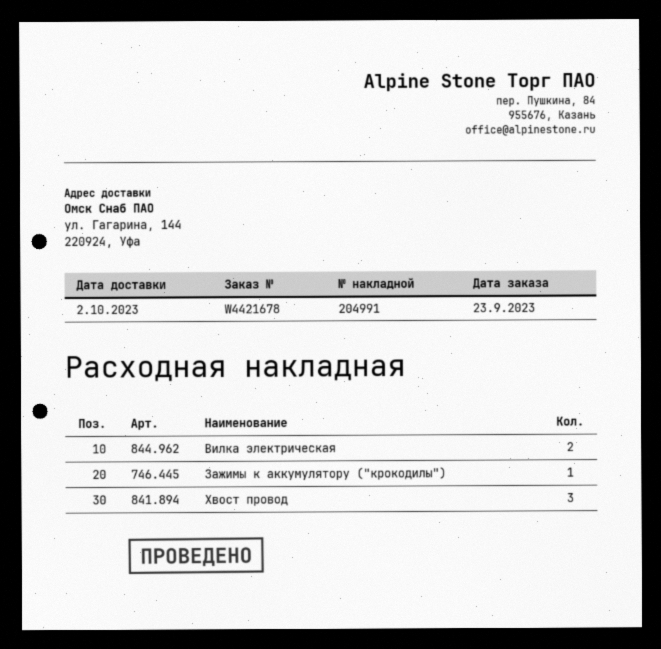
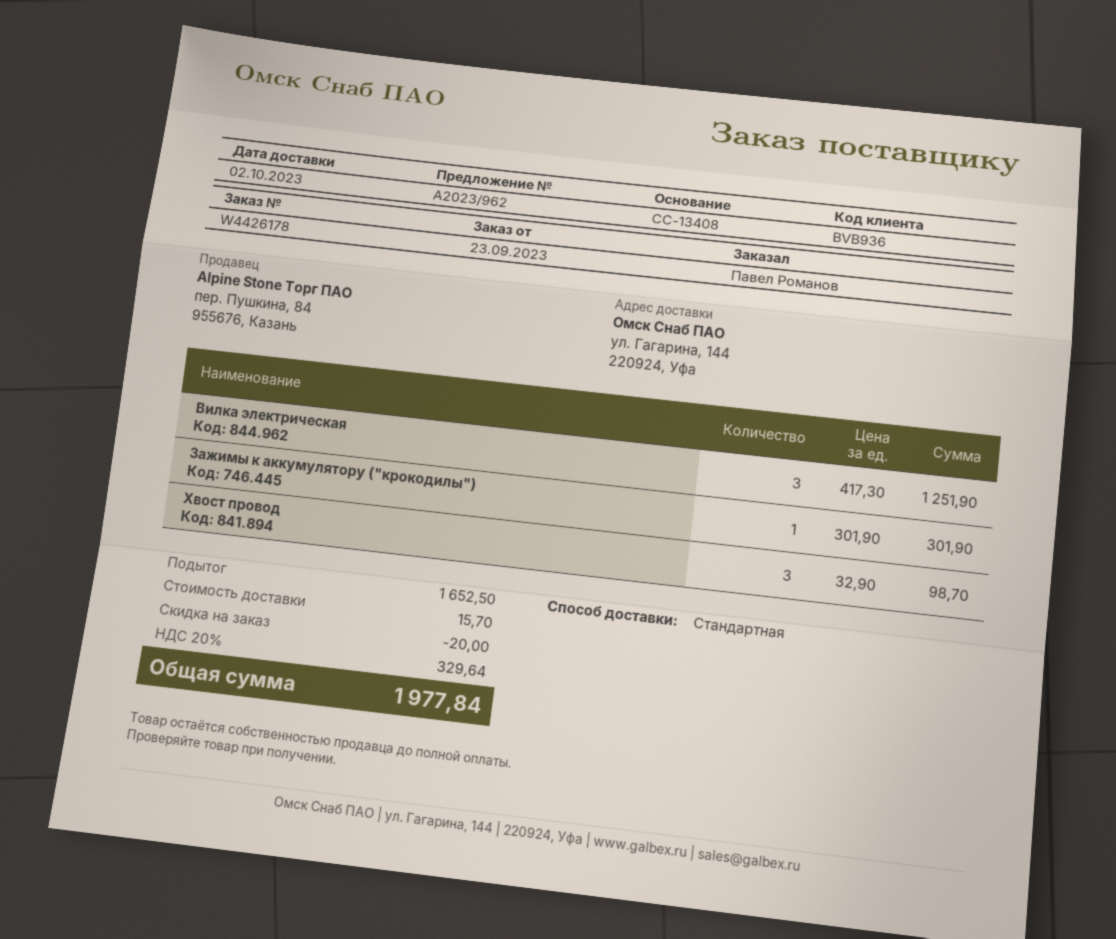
order number: W4421678 -> W4426178
Вилка электрическая: 2 -> 3

